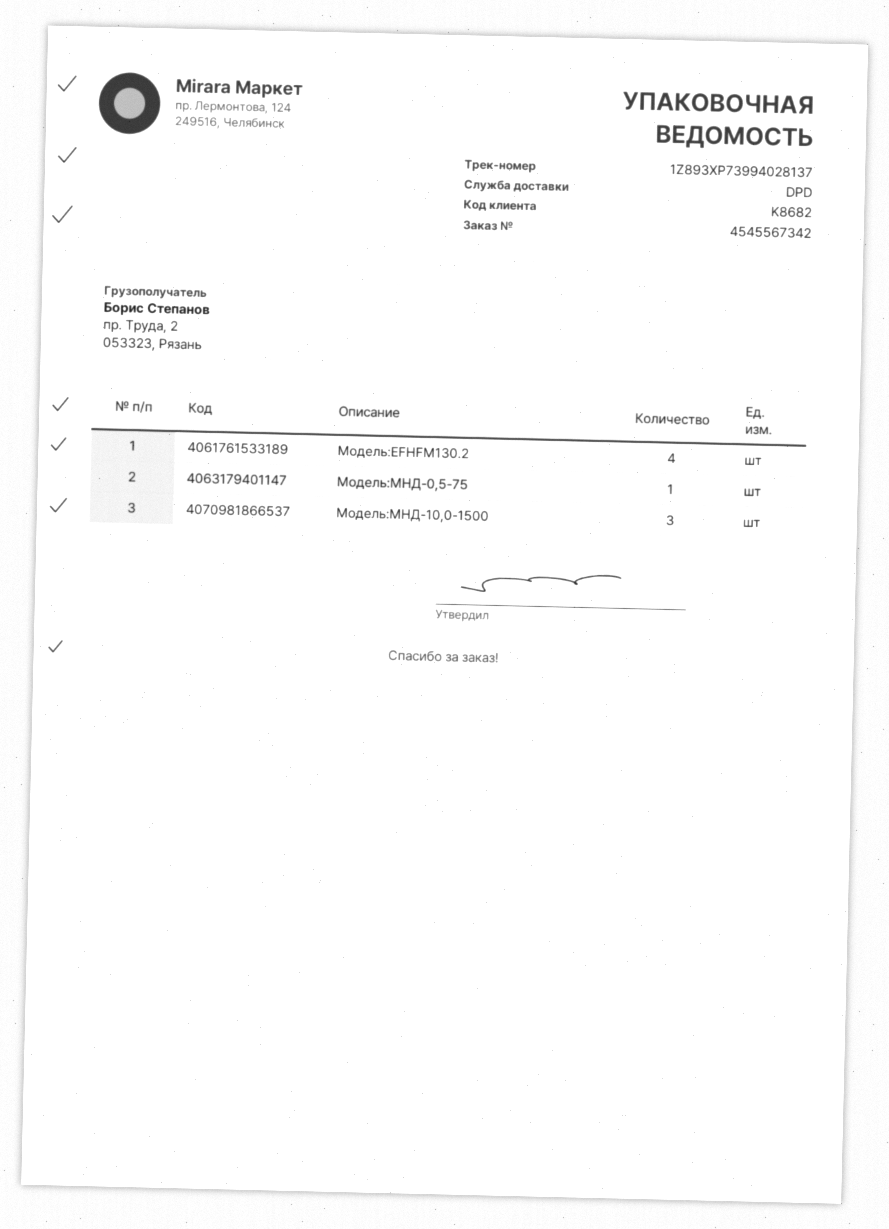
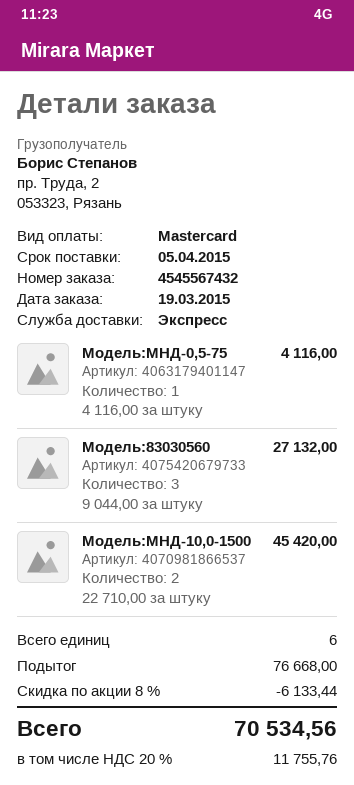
order number: 4545567342 -> 4545567432
shipping method: DPD -> express
Модель:EFHFM130.2: 4 -> none
Модель:МНД-10,0-1500: 3 -> 2
Модель:83030560: none -> 3

